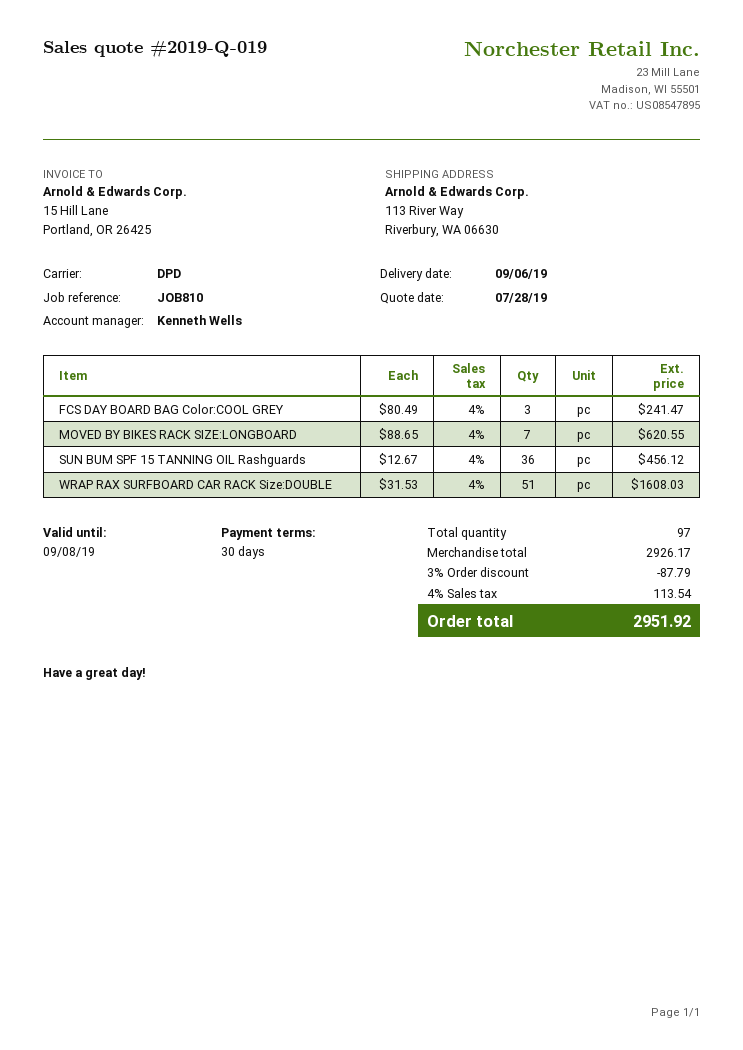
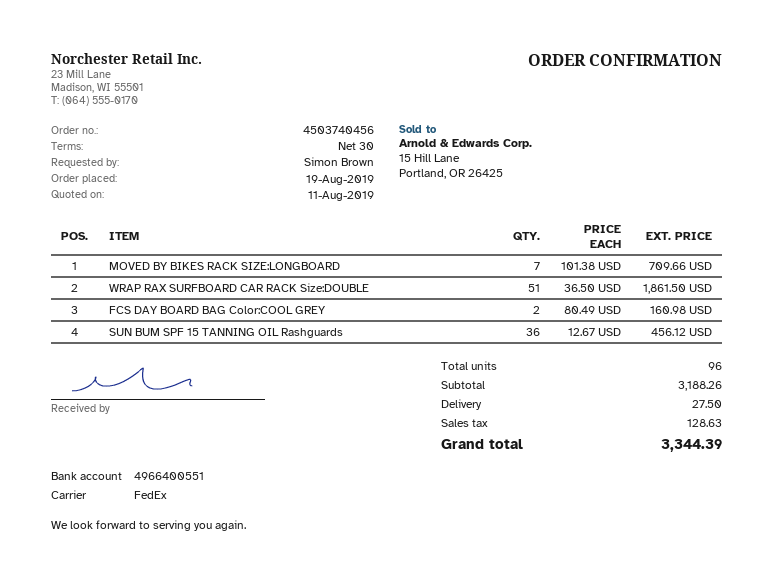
quote date: 2019-07-28 -> 2019-08-11
shipping method: DPD -> FedEx
FCS DAY BOARD BAG Color:COOL GREY: 3 x 80.49 = 241.47 -> 2 x 80.49 = 160.98
MOVED BY BIKES RACK SIZE:LONGBOARD: 7 x 88.65 = 620.55 -> 7 x 101.38 = 709.66
WRAP RAX SURFBOARD CAR RACK Size:DOUBLE: 51 x 31.53 = 1608.03 -> 51 x 36.50 = 1861.50
total quantity: 97 -> 96
subtotal: 2926.17 -> 3188.26
discount: 3% = 87.79 -> none
shipping: none -> 27.50
tax: 113.54 -> 128.63
total: 2951.92 -> 3344.39

